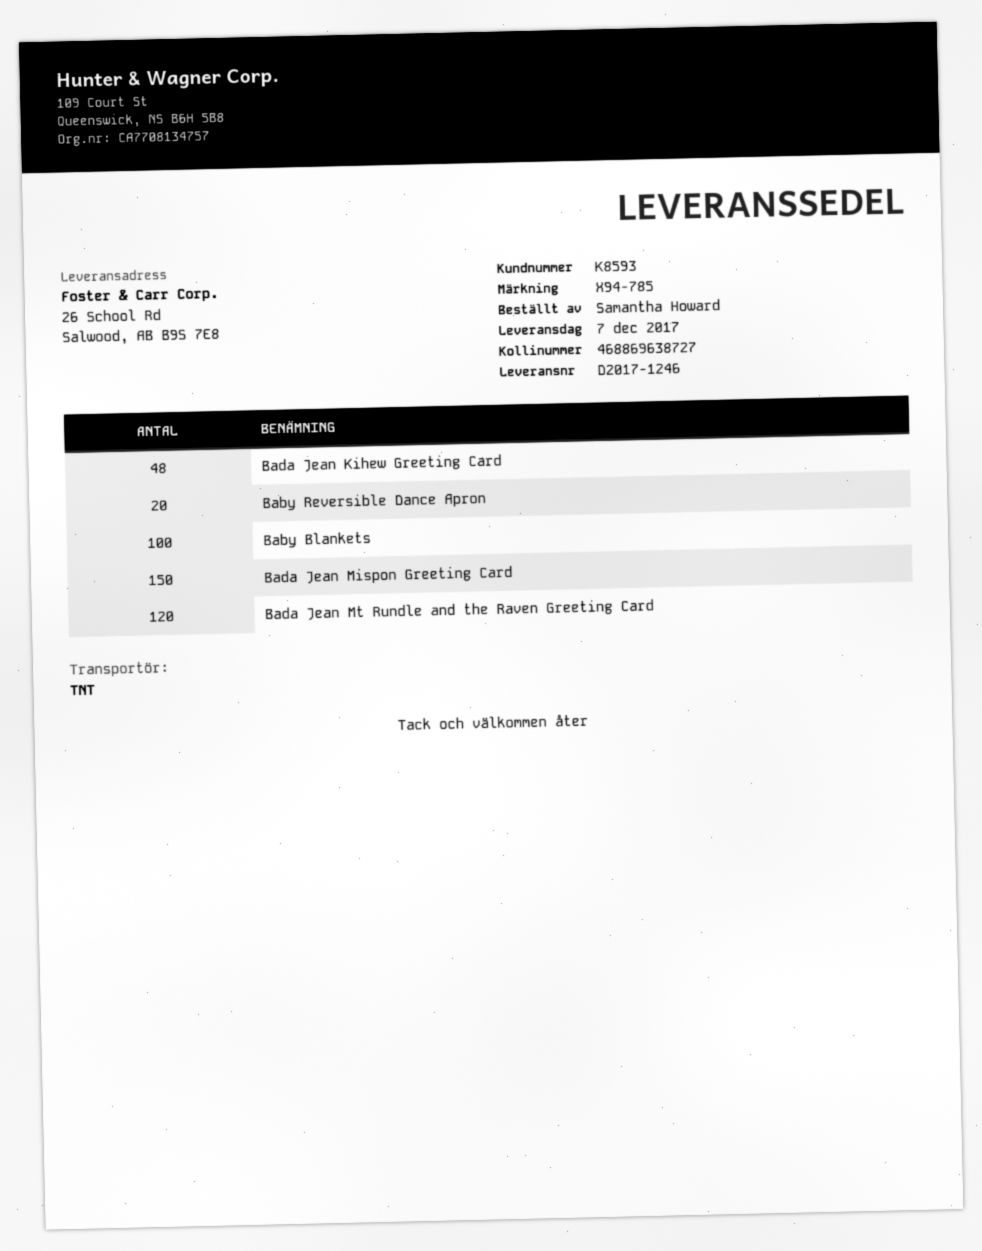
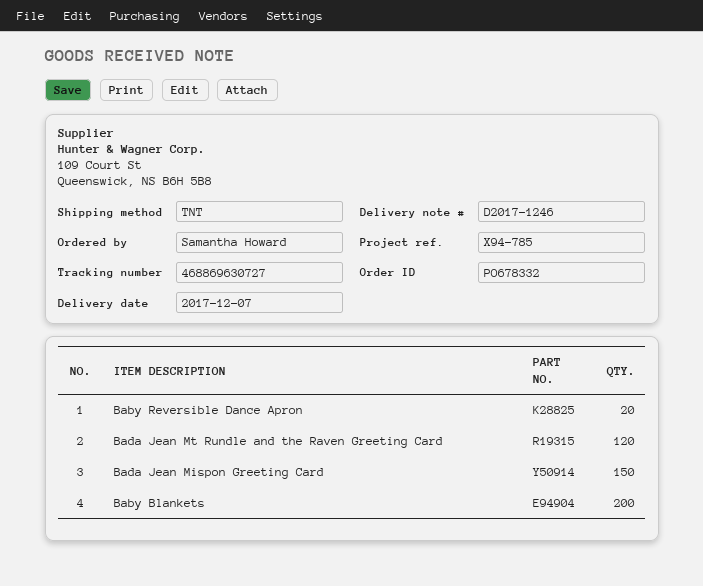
tracking number: 468869638727 -> 468869630727
Bada Jean Kihew Greeting Card: 48 -> none
Baby Blankets: 100 -> 200

